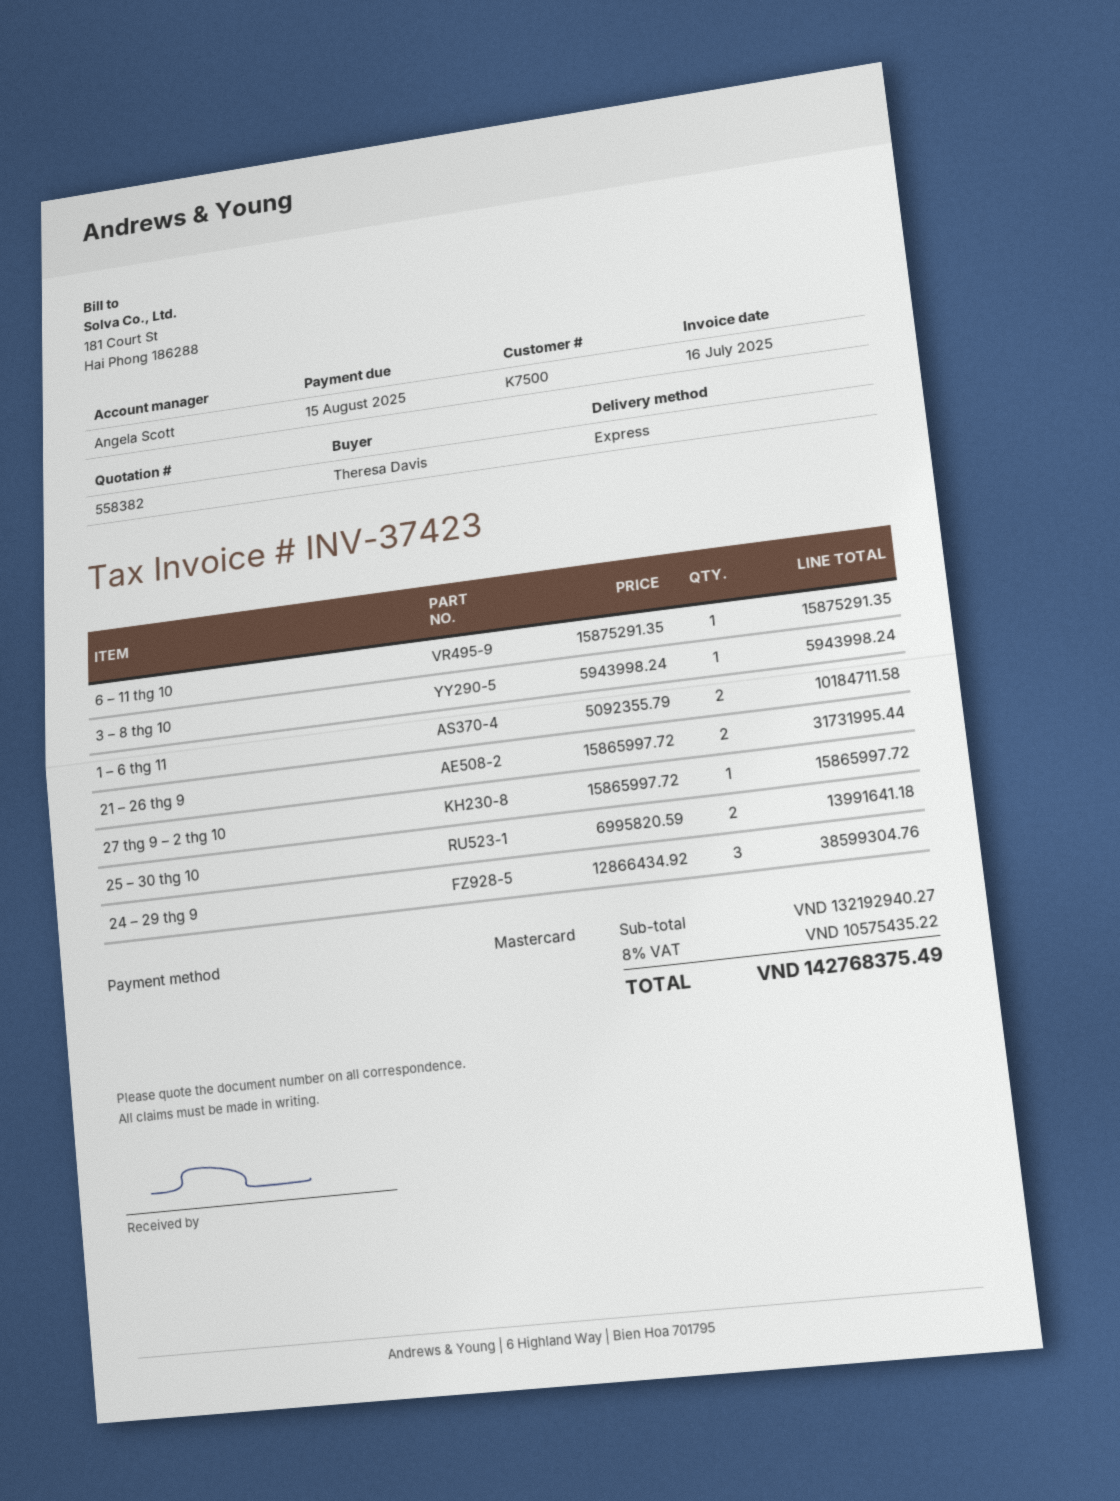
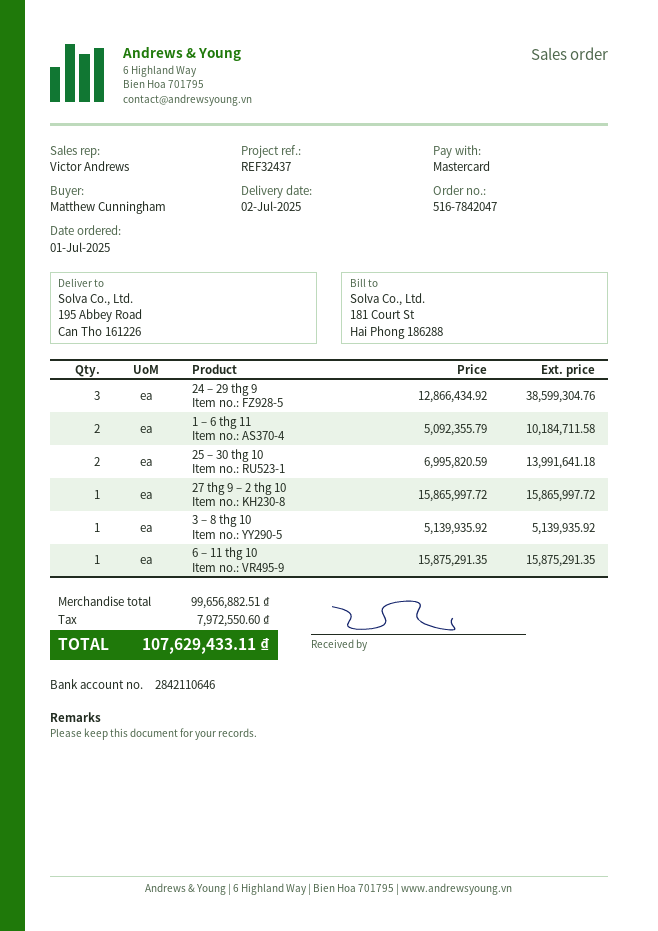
ordered by: Theresa Davis -> Matthew Cunningham
sales rep: Angela Scott -> Victor Andrews
3 – 8 thg 10: 1 x 5943998.24 = 5943998.24 -> 1 x 5139935.92 = 5139935.92
21 – 26 thg 9: 2 x 15865997.72 = 31731995.44 -> none
subtotal: 132192940.27 -> 99656882.51
tax: 10575435.22 -> 7972550.60
total: 142768375.49 -> 107629433.11

